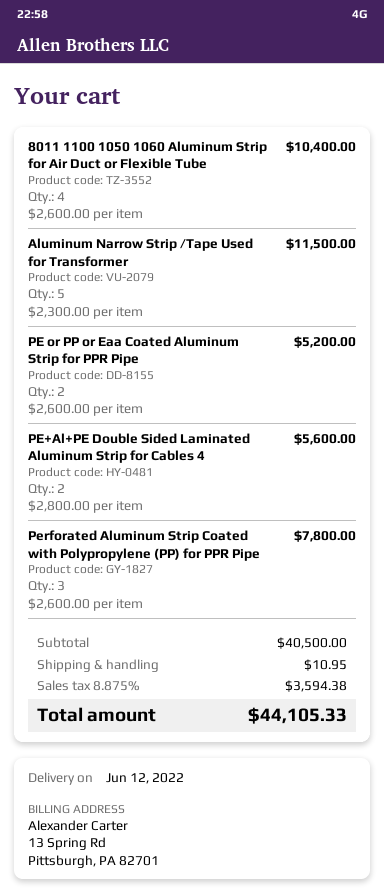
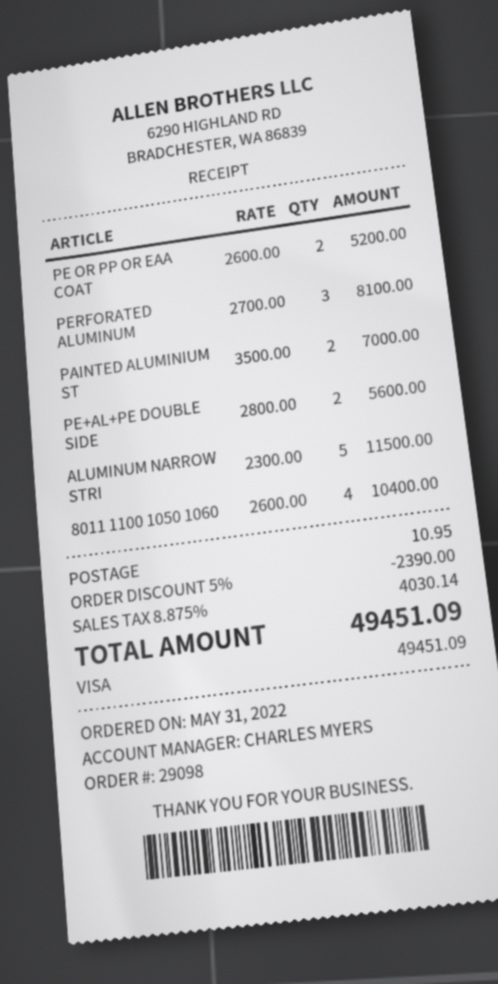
Perforated Aluminum Strip Coated with Polypropylene (PP) for PPR Pipe: 3 x 2600.00 = 7800.00 -> 3 x 2700.00 = 8100.00
PAINTED ALUMINIUM ST: none -> 2 x 3500.00 = 7000.00
discount: none -> 5% = 2390.00
tax: 8.875% = 3594.38 -> 8.875% = 4030.14
total: 44105.33 -> 49451.09

